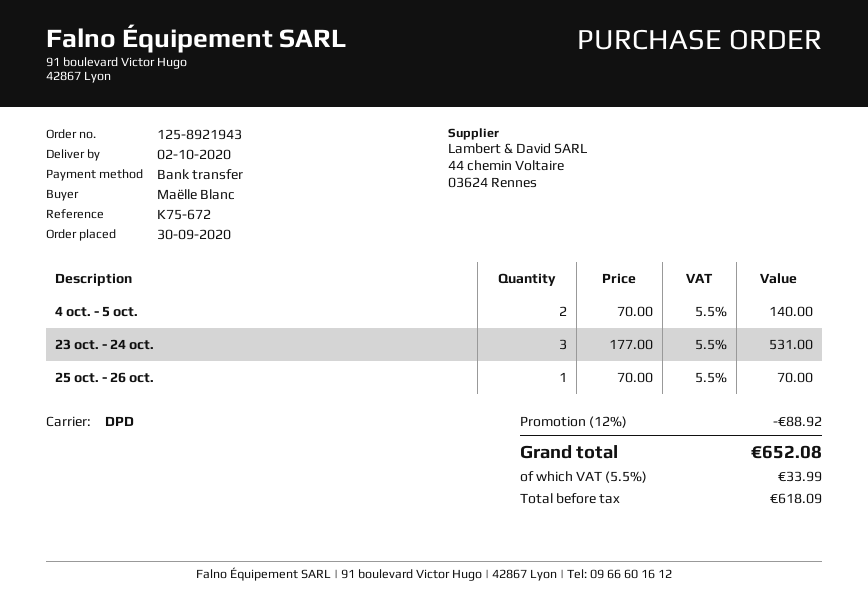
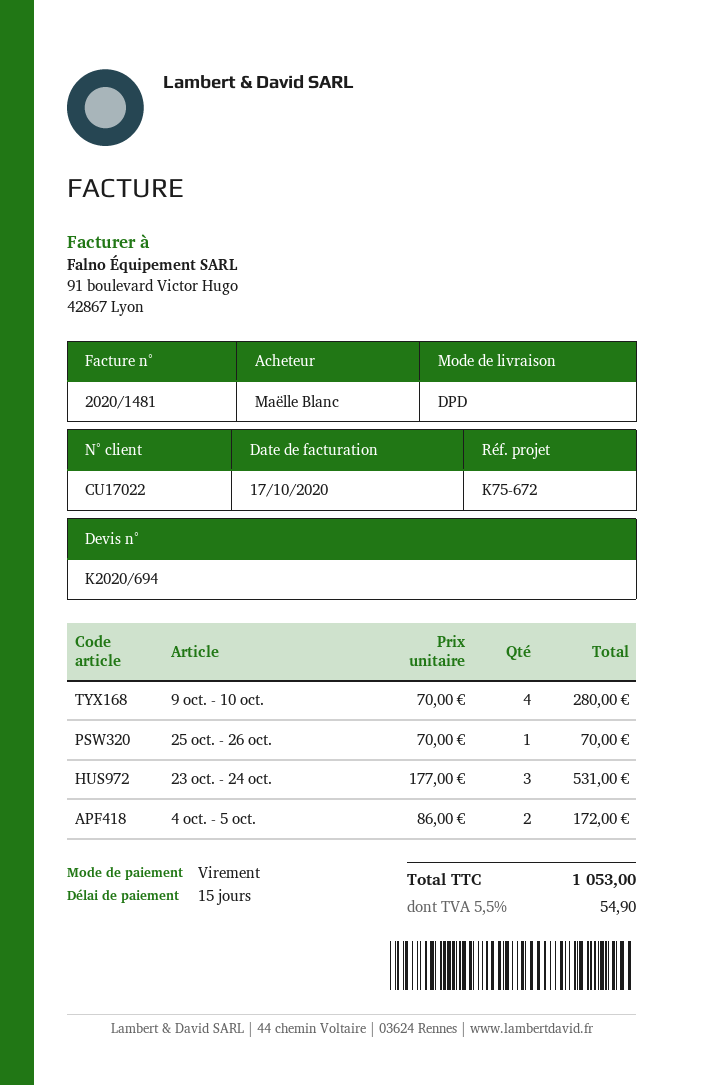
4 oct. - 5 oct.: 2 x 70.00 = 140.00 -> 2 x 86.00 = 172.00
9 oct. - 10 oct.: none -> 4 x 70.00 = 280.00
discount: 12% = 88.92 -> none
tax: 5.5% = 33.99 -> 5.5% = 54.90
total: 652.08 -> 1053.00

